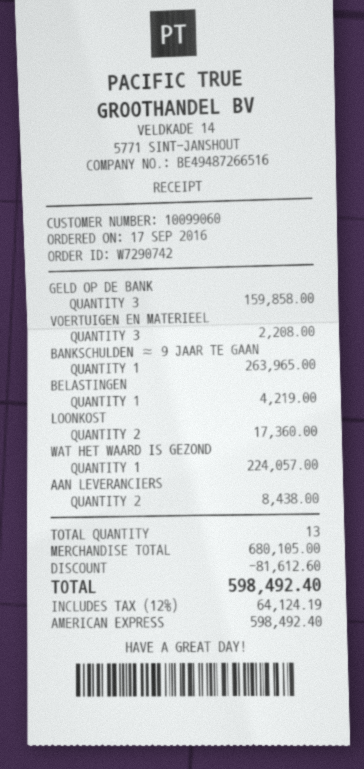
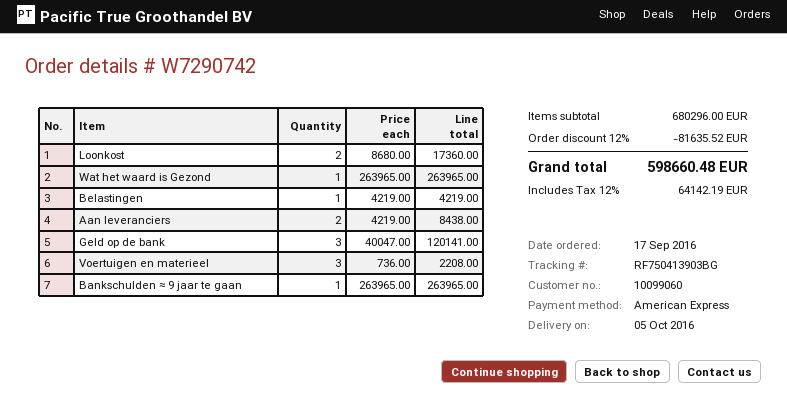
GELD OP DE BANK: 3 for 159858.00 -> 3 for 120141.00
WAT HET WAARD IS GEZOND: 1 for 224057.00 -> 1 for 263965.00
subtotal: 680105.00 -> 680296.00
discount: 81612.60 -> 81635.52
tax: 12% = 64124.19 -> 12% = 64142.19
total: 598492.40 -> 598660.48

